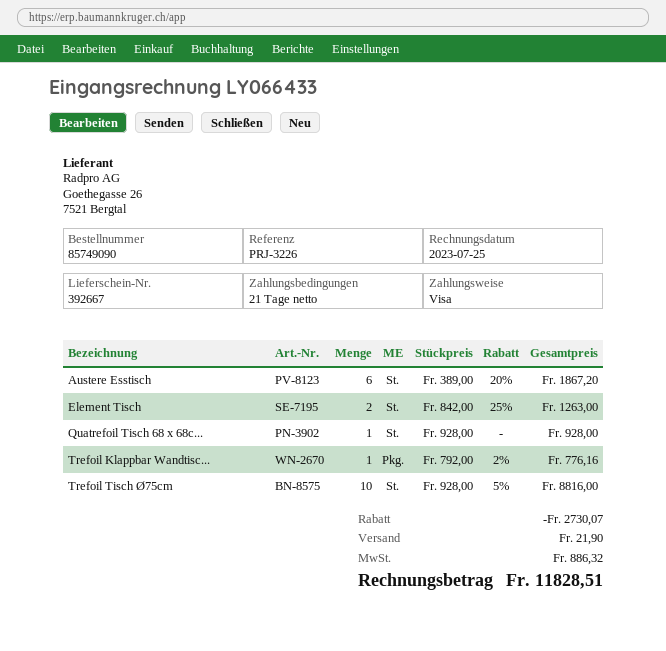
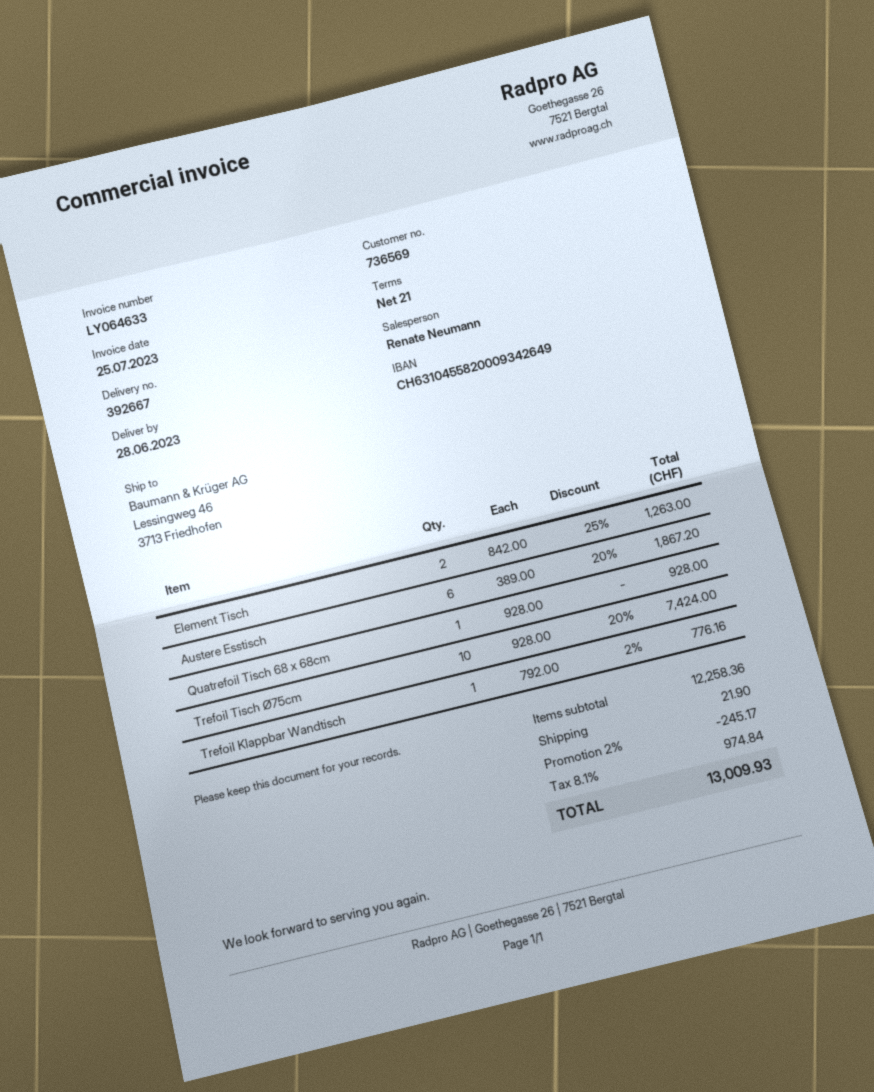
invoice number: LY066433 -> LY064633
Trefoil Tisch Ø75cm: 10 x 928.00 - 5% = 8816.00 -> 10 x 928.00 - 20% = 7424.00
discount: 2730.07 -> 245.17
tax: 886.32 -> 974.84
total: 11828.51 -> 13009.93

